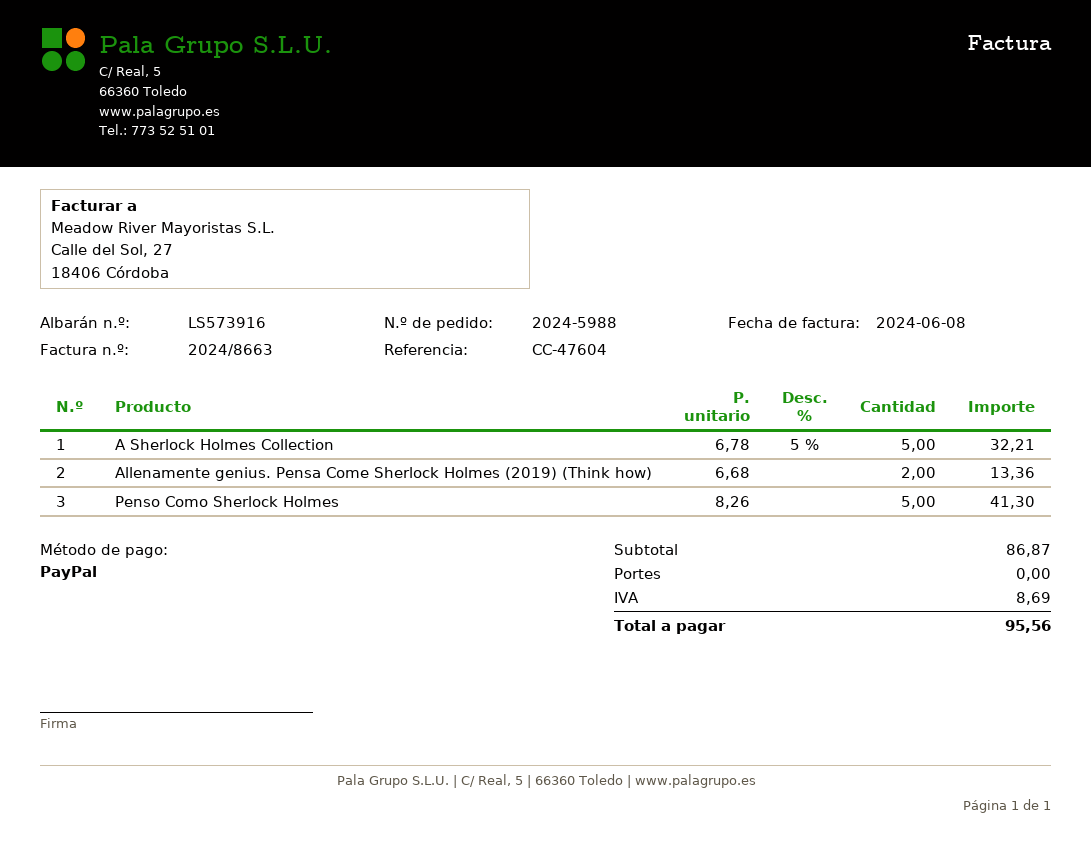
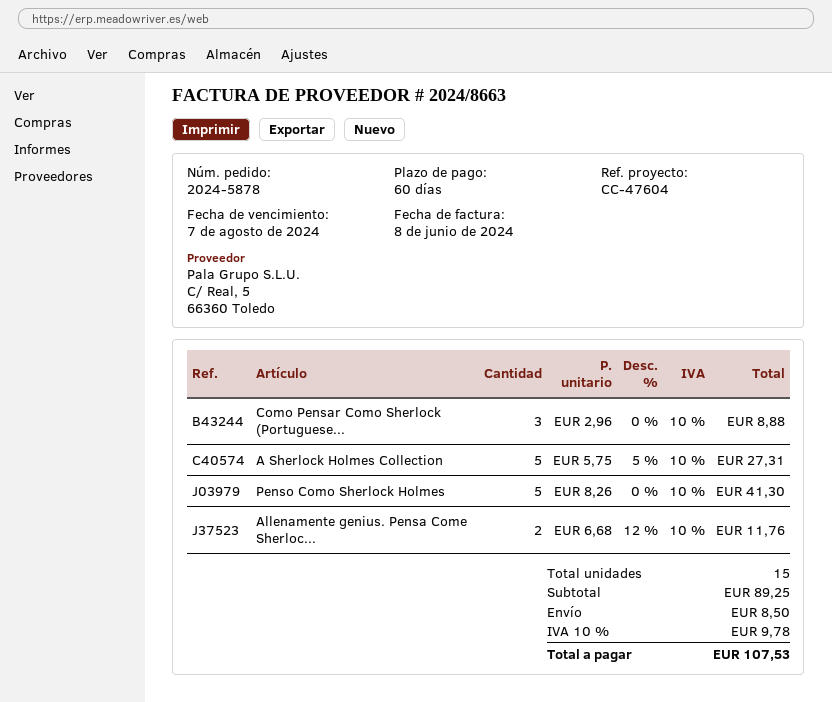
order number: 2024-5988 -> 2024-5878
A Sherlock Holmes Collection: 5 x 6.78 - 5% = 32.21 -> 5 x 5.75 - 5% = 27.31
Allenamente genius. Pensa Come Sherlock Holmes (2019) (Think how): 2 x 6.68 = 13.36 -> 2 x 6.68 - 12% = 11.76
Como Pensar Como Sherlock (Portuguese...: none -> 3 x 2.96 = 8.88
subtotal: 86.87 -> 89.25
shipping: 0.00 -> 8.50
tax: 8.69 -> 9.78
total: 95.56 -> 107.53

